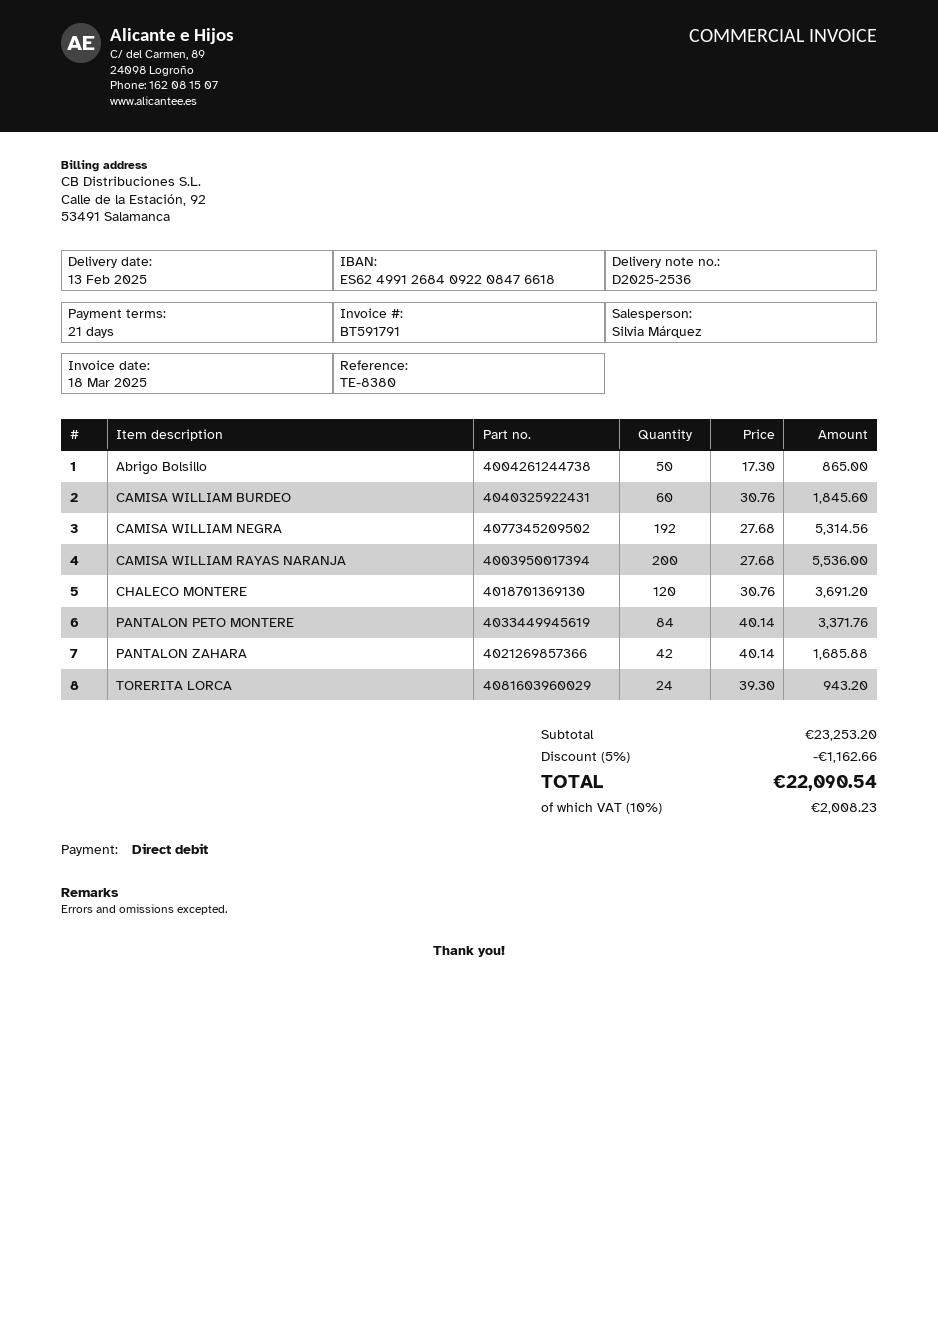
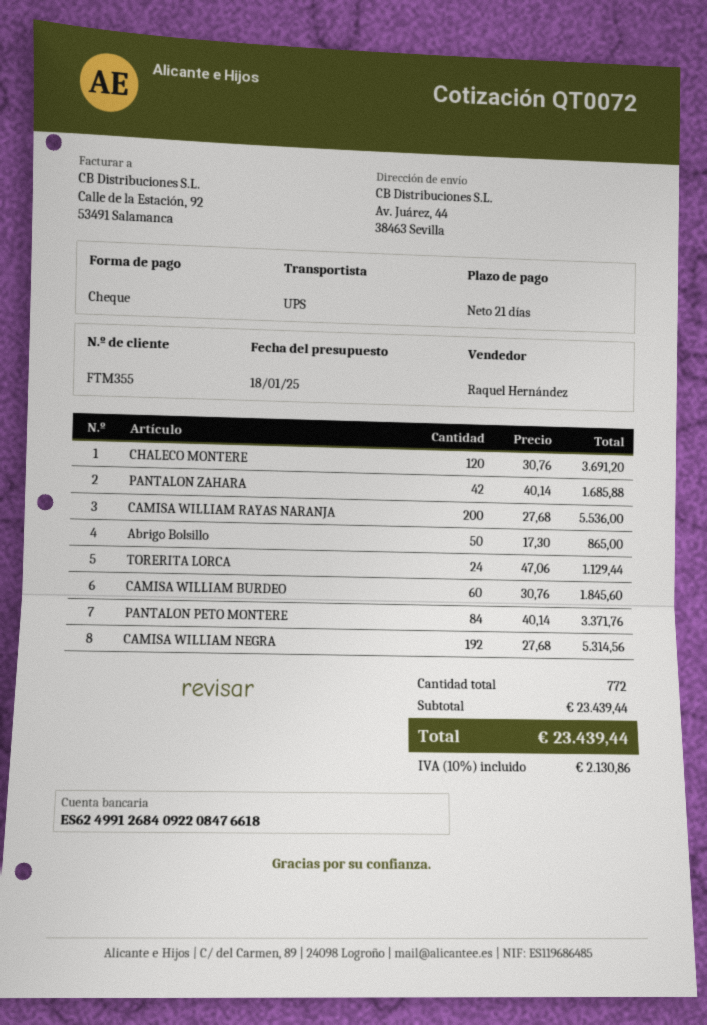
sales rep: Silvia Márquez -> Raquel Hernández
payment method: direct debit -> cheque
TORERITA LORCA: 24 x 39.30 = 943.20 -> 24 x 47.06 = 1129.44
subtotal: 23253.20 -> 23439.44
discount: 5% = 1162.66 -> none
tax: 10% = 2008.23 -> 10% = 2130.86
total: 22090.54 -> 23439.44

